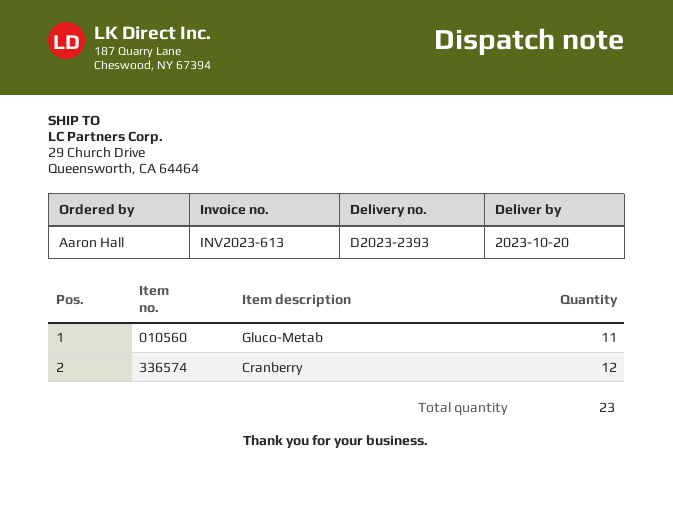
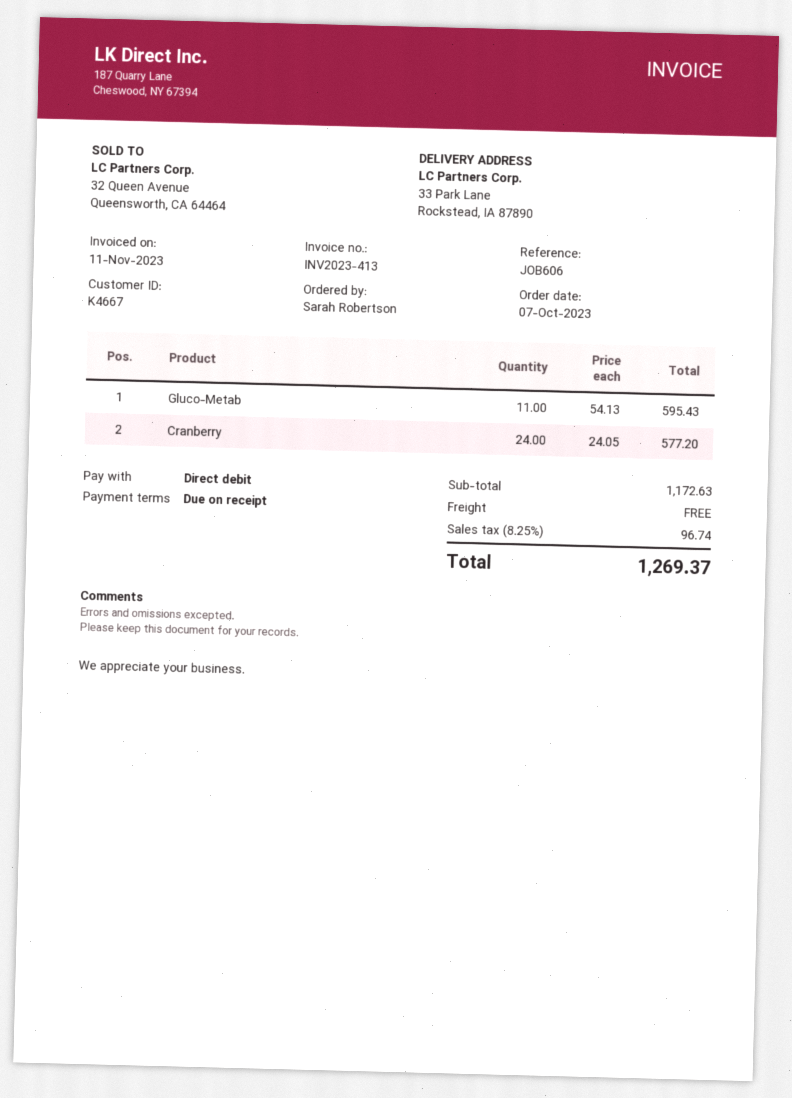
invoice number: INV2023-613 -> INV2023-413
ordered by: Aaron Hall -> Sarah Robertson
ship to: 29 Church Drive, Queensworth, CA 64464 -> 33 Park Lane, Rockstead, IA 87890
Cranberry: 12 -> 24

